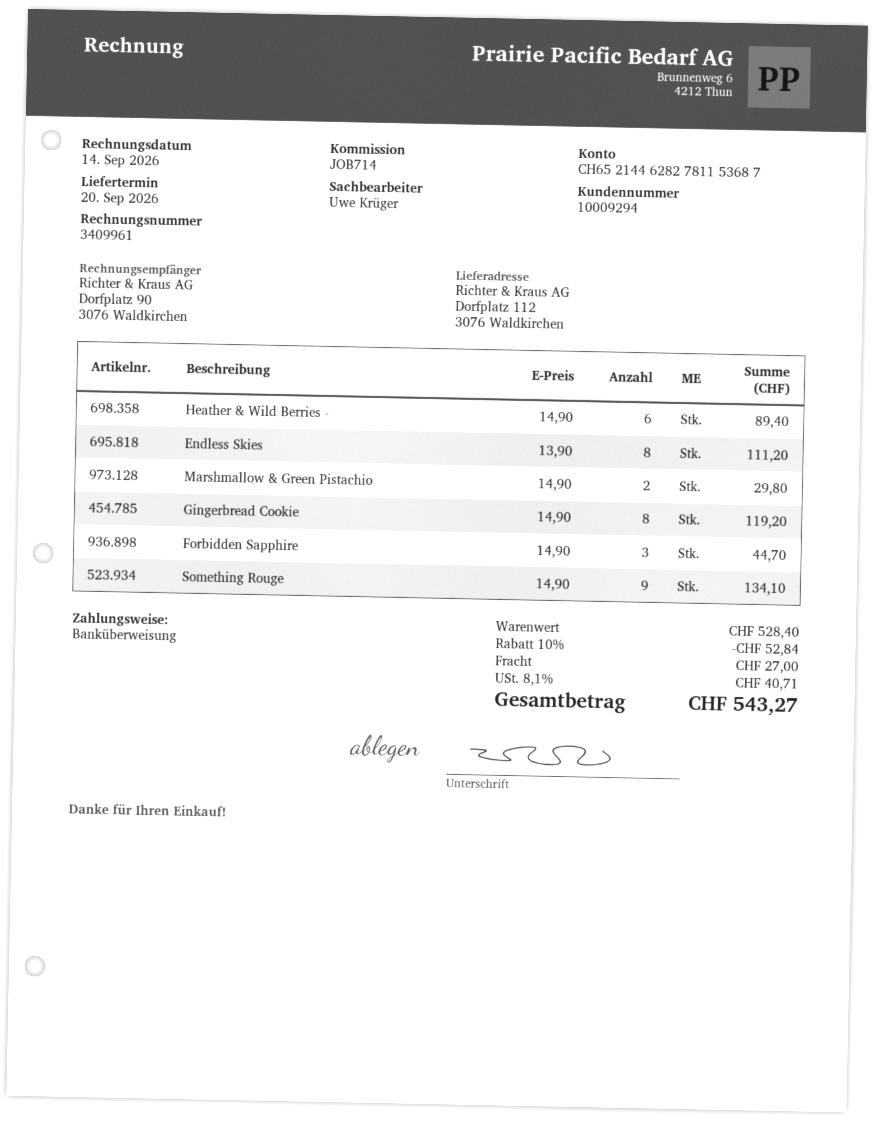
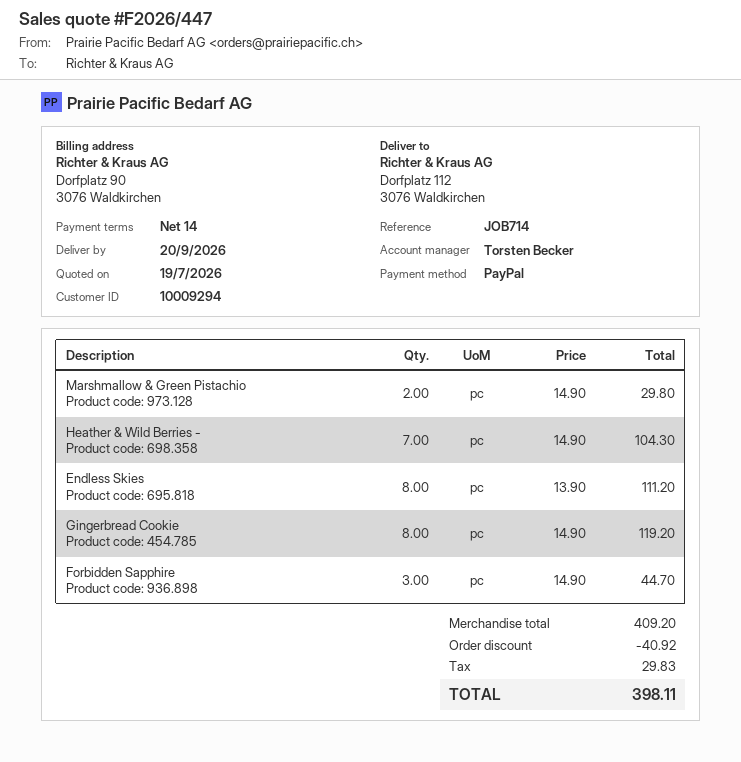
sales rep: Uwe Krüger -> Torsten Becker
payment method: bank transfer -> PayPal
Heather & Wild Berries -: 6 x 14.90 = 89.40 -> 7 x 14.90 = 104.30
Something Rouge: 9 x 14.90 = 134.10 -> none
subtotal: 528.40 -> 409.20
discount: 52.84 -> 40.92
shipping: 27.00 -> none
tax: 40.71 -> 29.83
total: 543.27 -> 398.11

